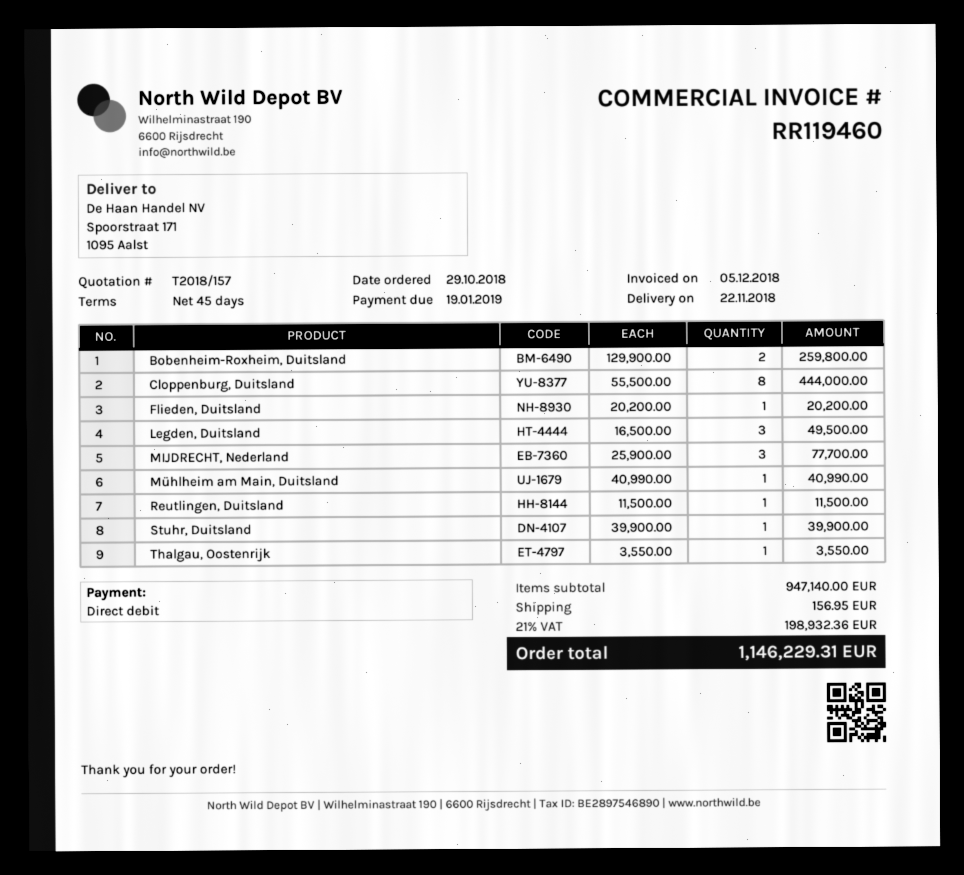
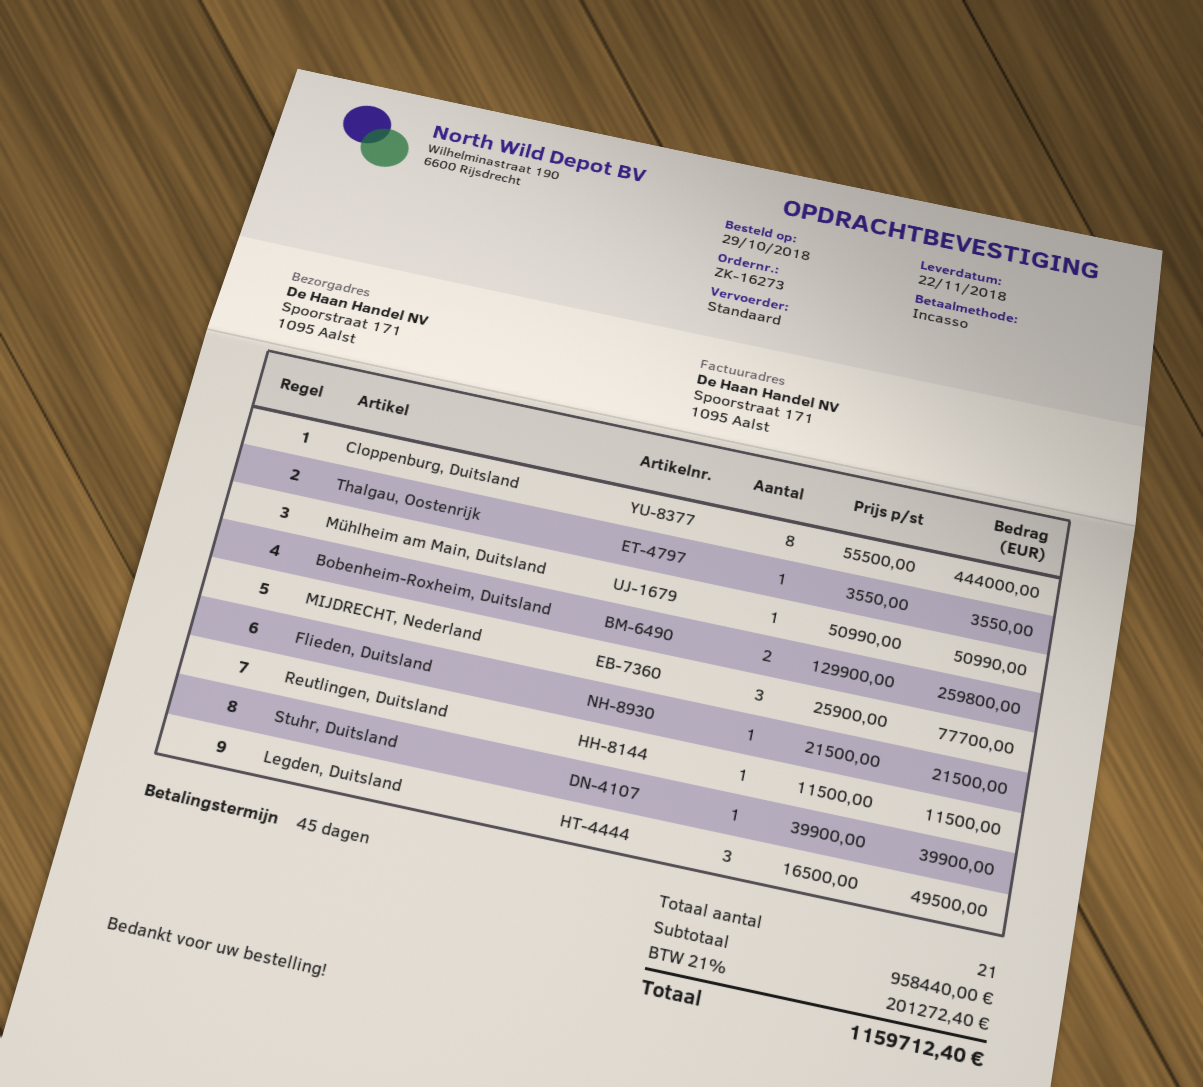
Flieden, Duitsland: 1 x 20200.00 = 20200.00 -> 1 x 21500.00 = 21500.00
Mühlheim am Main, Duitsland: 1 x 40990.00 = 40990.00 -> 1 x 50990.00 = 50990.00
subtotal: 947140.00 -> 958440.00
shipping: 156.95 -> none
tax: 21% = 198932.36 -> 21% = 201272.40
total: 1146229.31 -> 1159712.40

